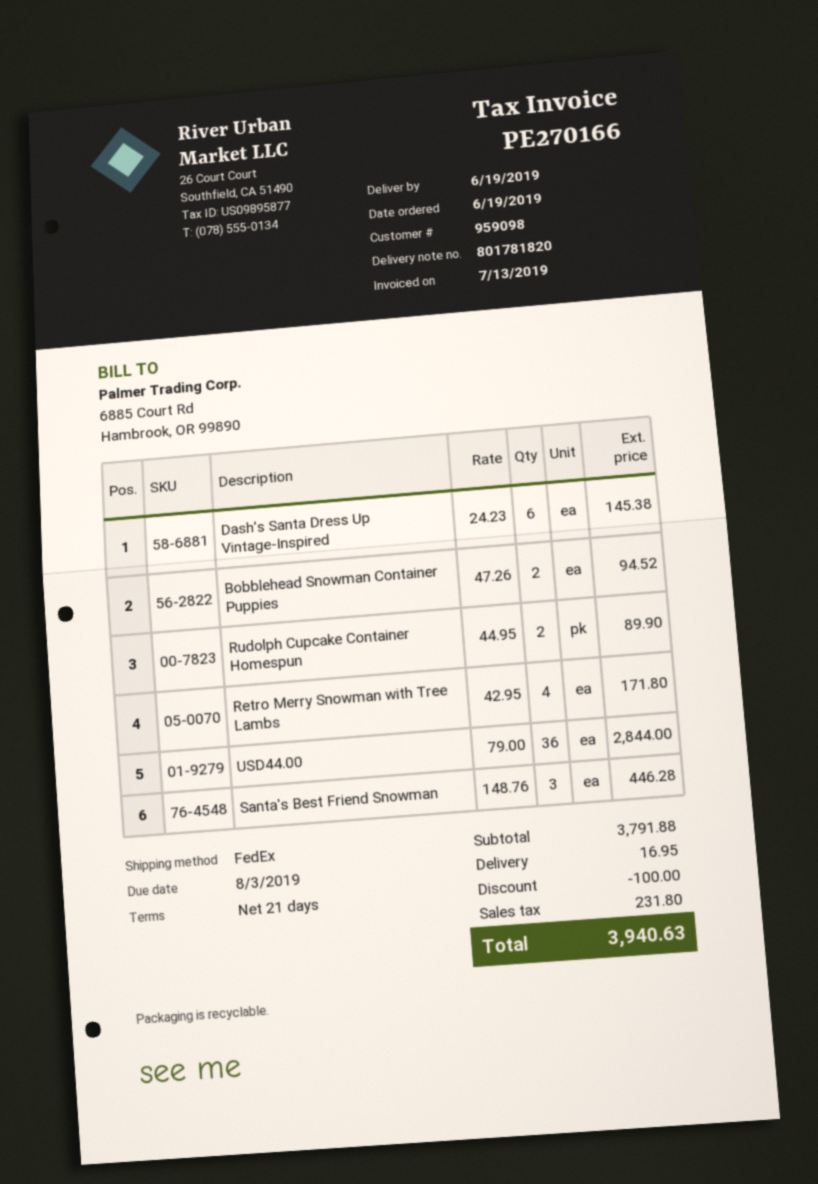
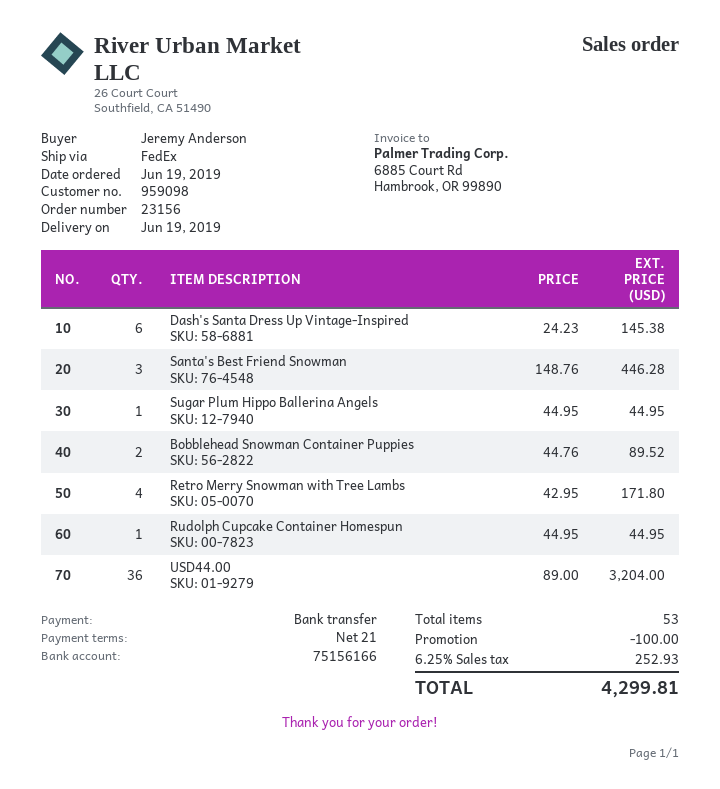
Bobblehead Snowman Container Puppies: 2 x 47.26 = 94.52 -> 2 x 44.76 = 89.52
Rudolph Cupcake Container Homespun: 2 x 44.95 = 89.90 -> 1 x 44.95 = 44.95
USD44.00: 36 x 79.00 = 2844.00 -> 36 x 89.00 = 3204.00
Sugar Plum Hippo Ballerina Angels: none -> 1 x 44.95 = 44.95
shipping: 16.95 -> none
tax: 231.80 -> 252.93
total: 3940.63 -> 4299.81

